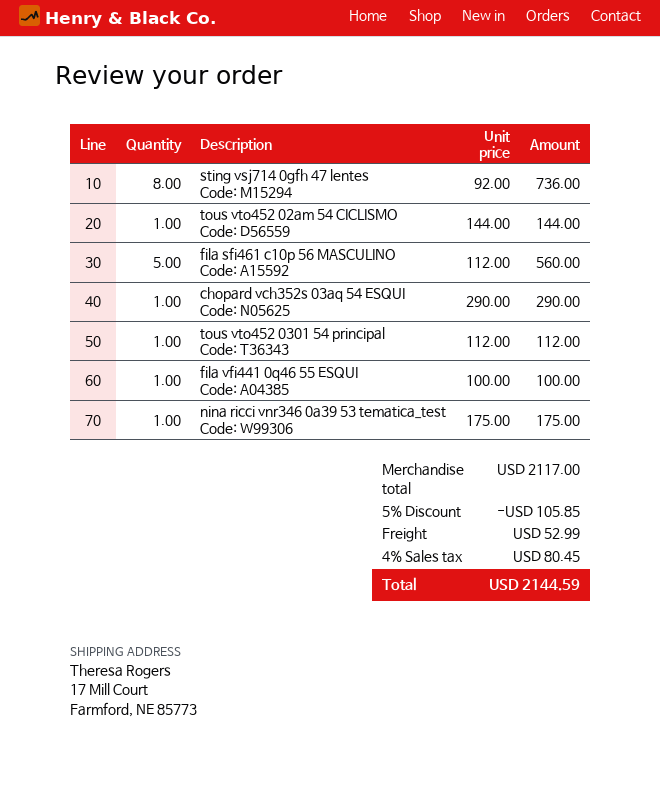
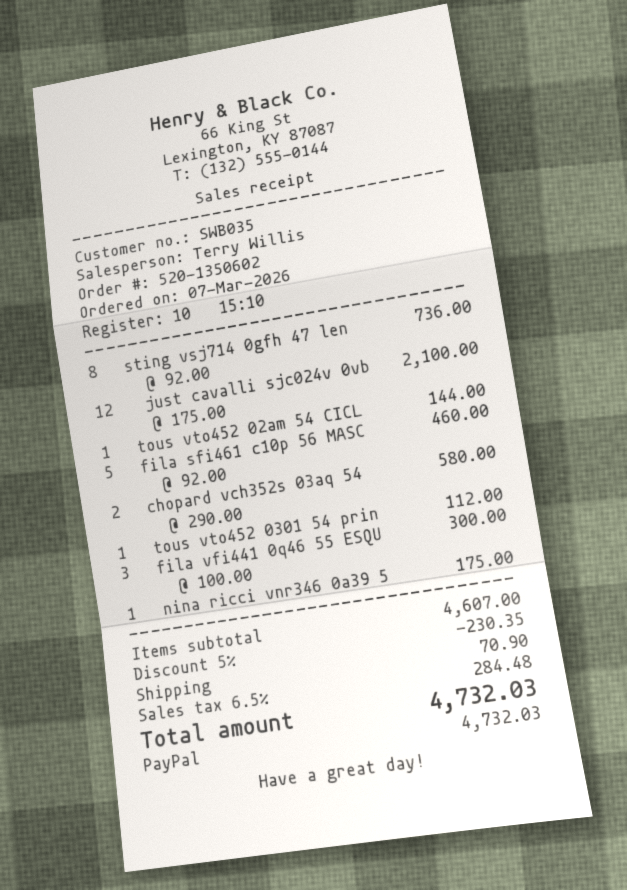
fila sfi461 c10p 56 MASCULINO: 5 x 112.00 = 560.00 -> 5 x 92.00 = 460.00
chopard vch352s 03aq 54 ESQUI: 1 x 290.00 = 290.00 -> 2 x 290.00 = 580.00
fila vfi441 0q46 55 ESQUI: 1 x 100.00 = 100.00 -> 3 x 100.00 = 300.00
just cavalli sjc024v 0vb: none -> 12 x 175.00 = 2100.00
subtotal: 2117.00 -> 4607.00
discount: 5% = 105.85 -> 5% = 230.35
shipping: 52.99 -> 70.90
tax: 4% = 80.45 -> 6.5% = 284.48
total: 2144.59 -> 4732.03

